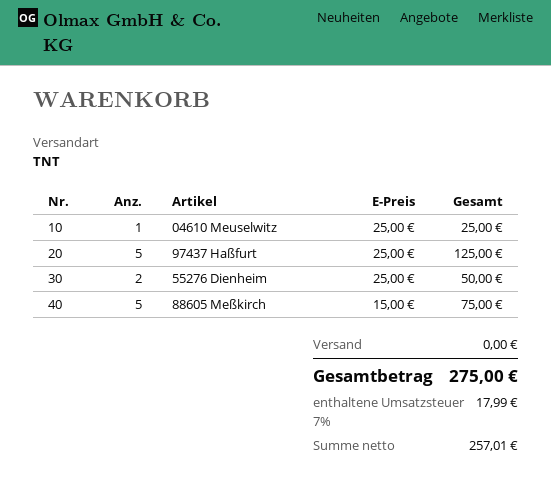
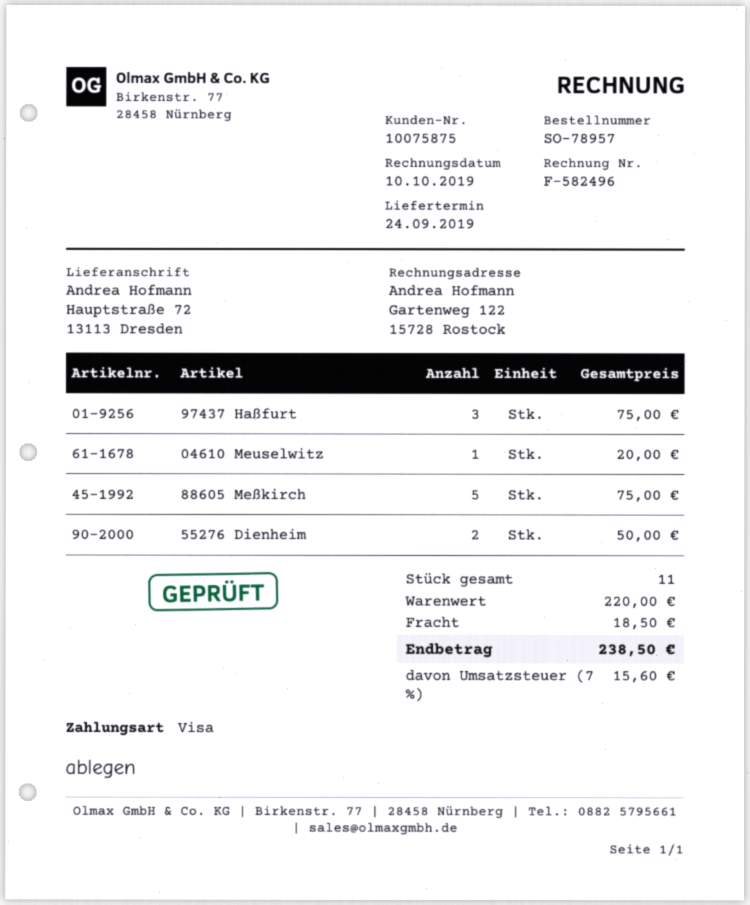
04610 Meuselwitz: 1 for 25.00 -> 1 for 20.00
97437 Haßfurt: 5 for 125.00 -> 3 for 75.00
shipping: 0.00 -> 18.50
tax: 7% = 17.99 -> 7% = 15.60
total: 275.00 -> 238.50

